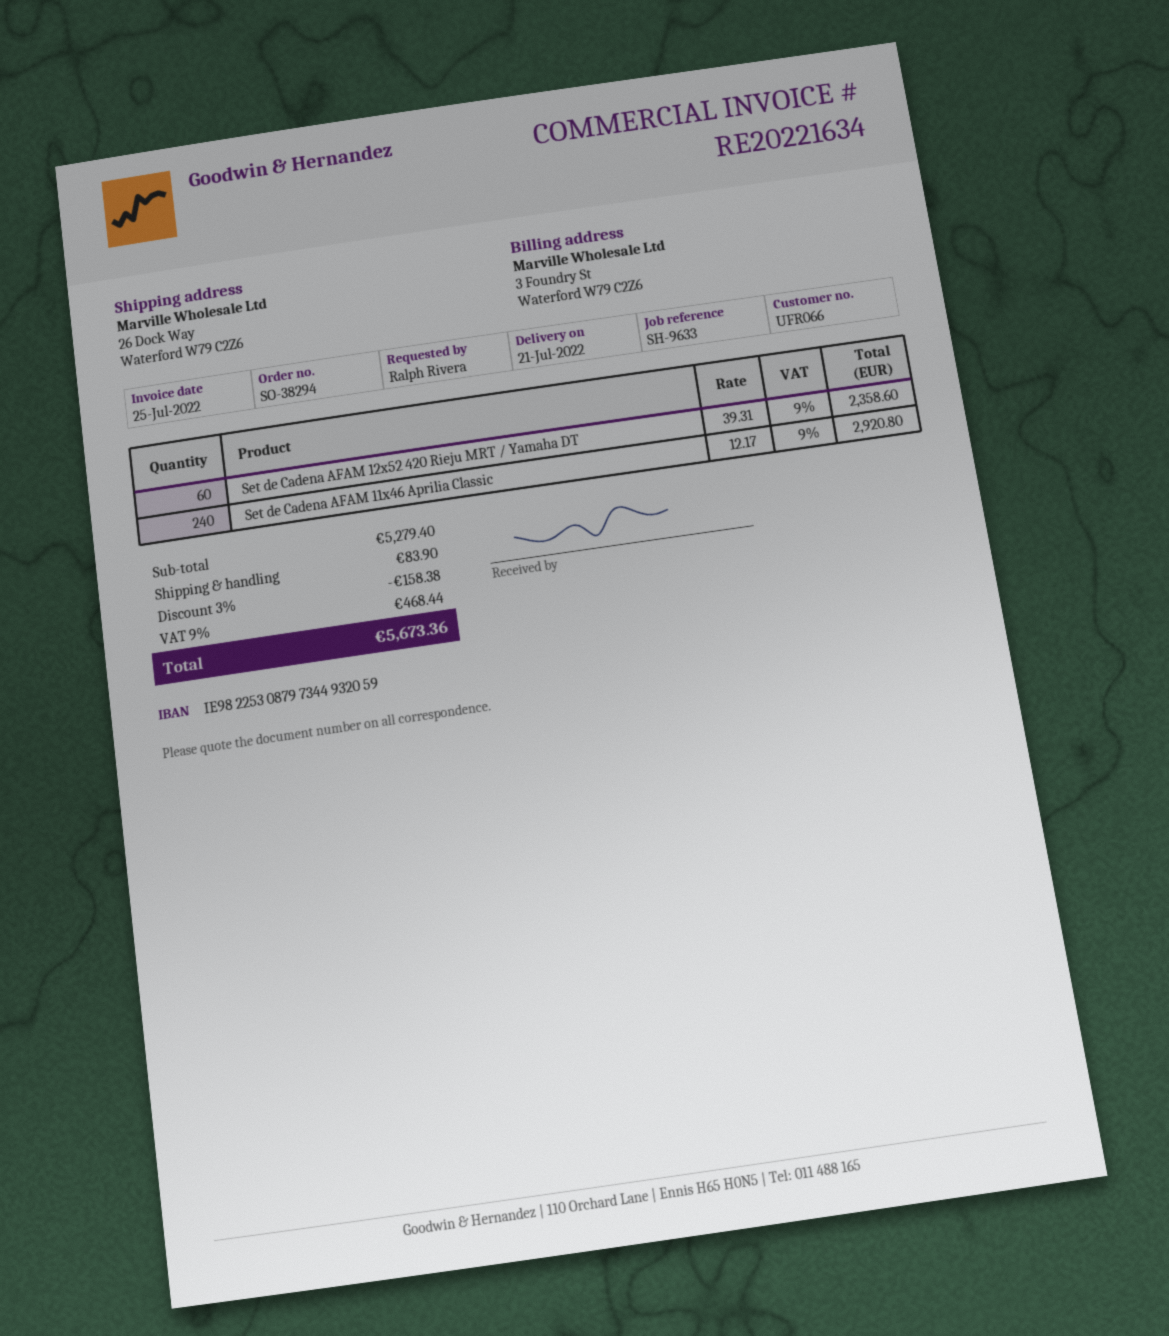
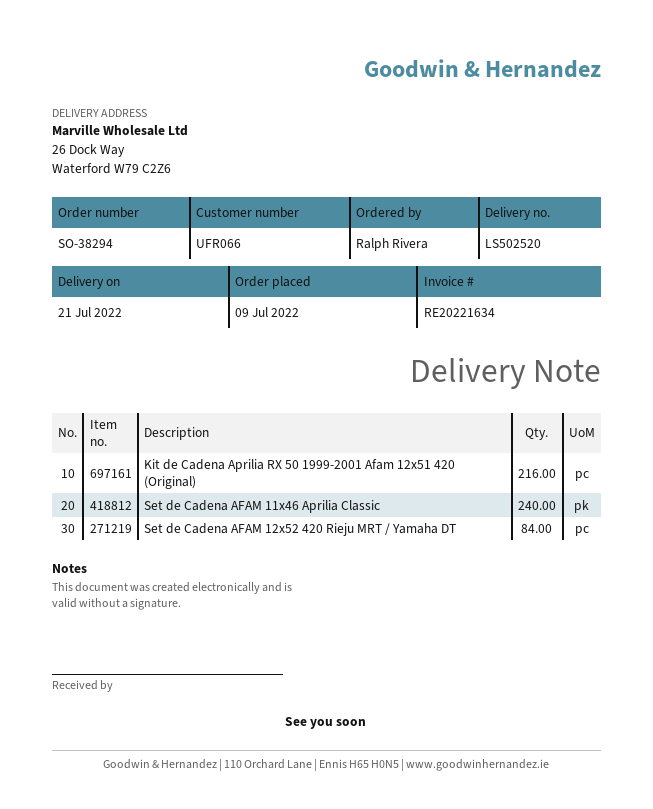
Set de Cadena AFAM 12x52 420 Rieju MRT / Yamaha DT: 60 -> 84
Kit de Cadena Aprilia RX 50 1999-2001 Afam 12x51 420 (Original): none -> 216

